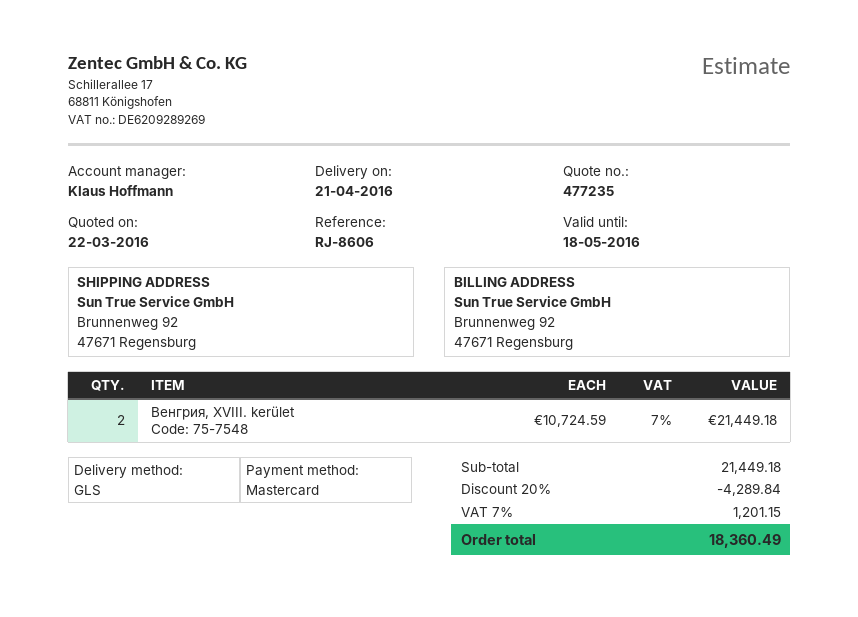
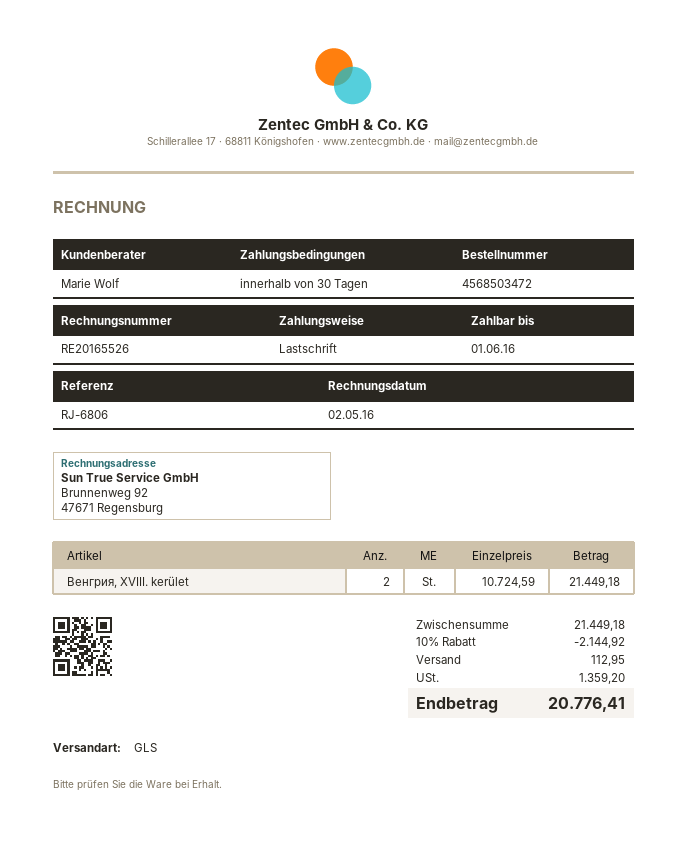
reference: RJ-8606 -> RJ-6806
sales rep: Klaus Hoffmann -> Marie Wolf
payment method: Mastercard -> direct debit
discount: 20% = 4289.84 -> 10% = 2144.92
shipping: none -> 112.95
tax: 1201.15 -> 1359.20
total: 18360.49 -> 20776.41

